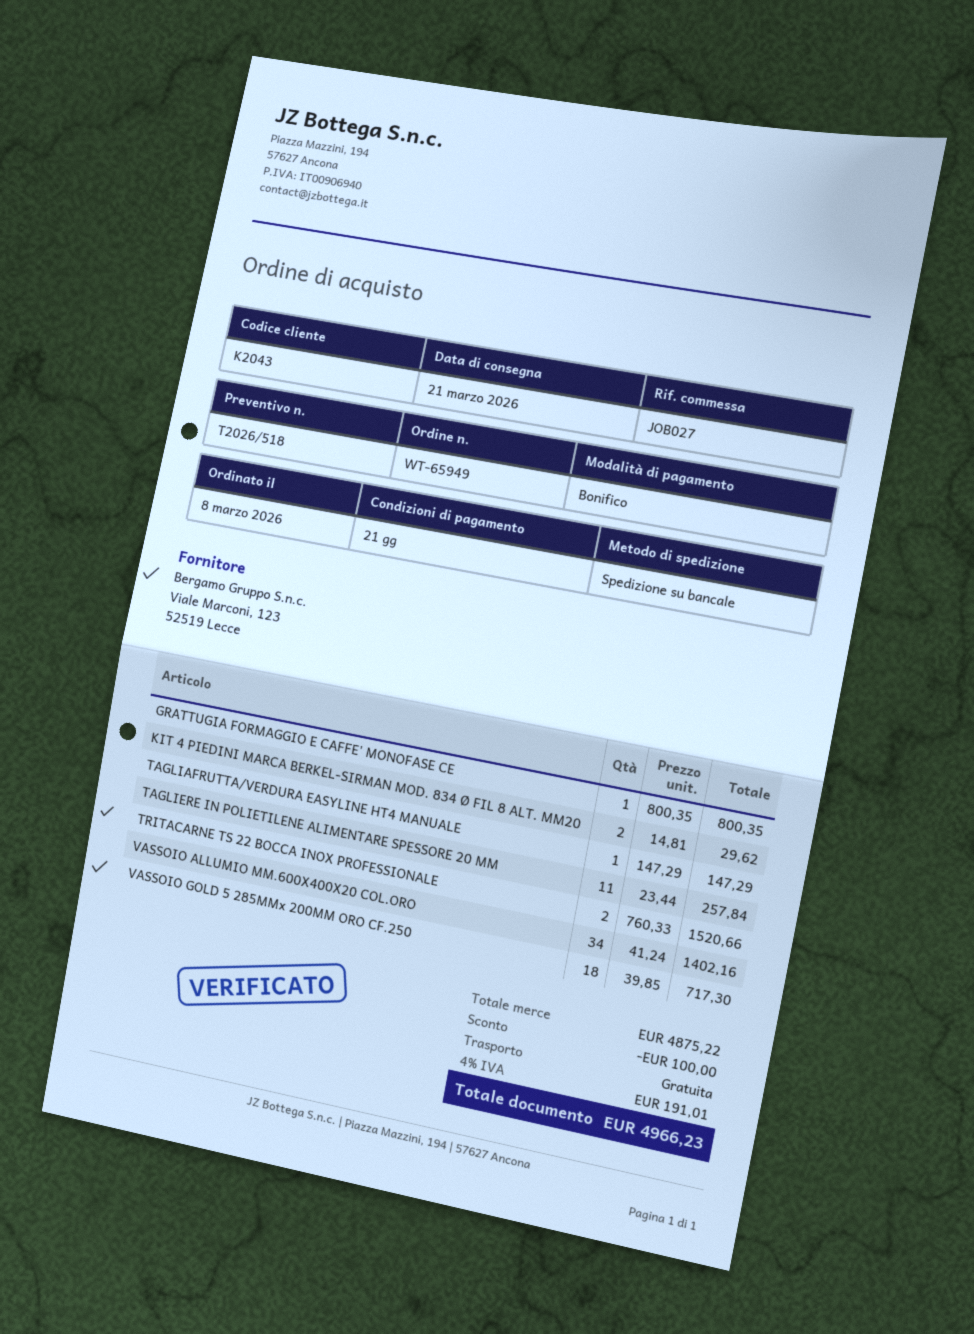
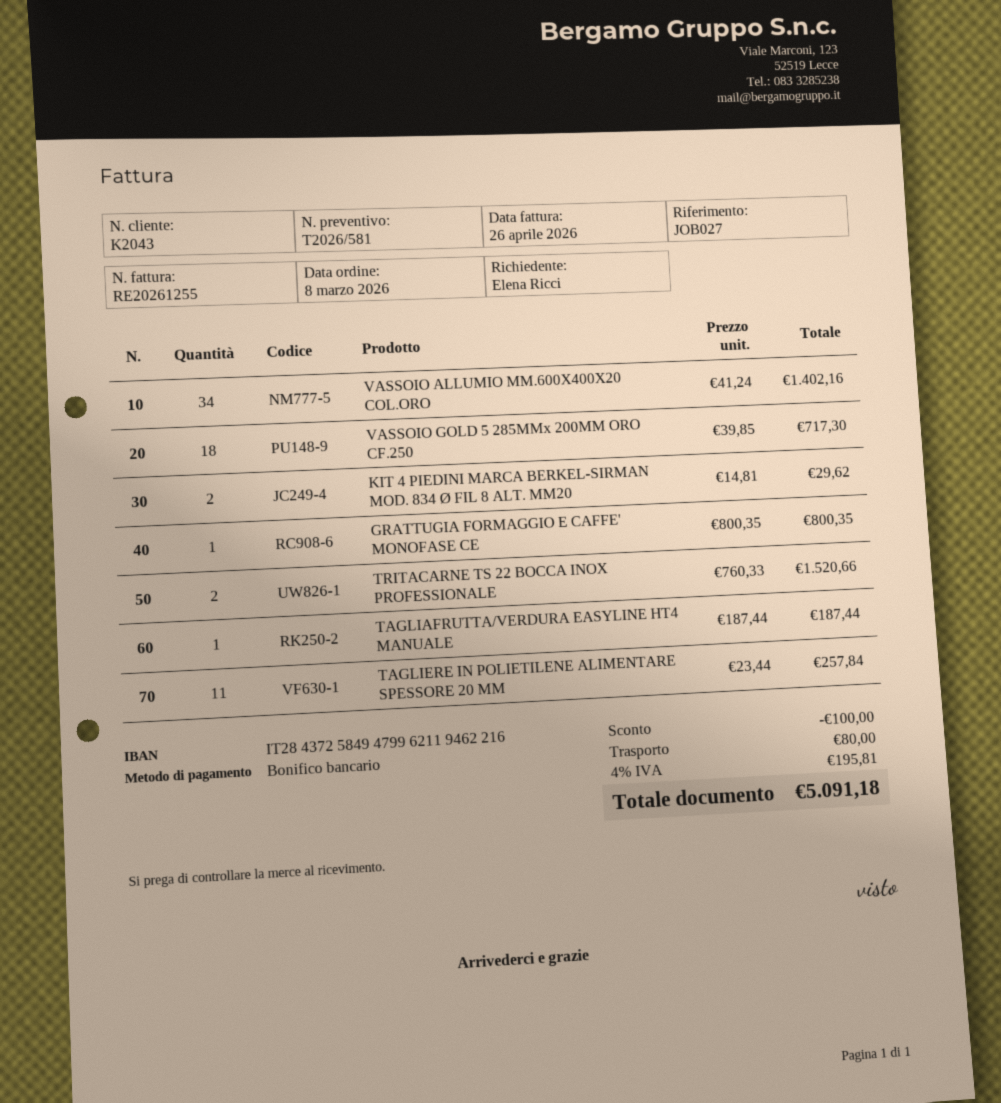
quote number: T2026/518 -> T2026/581
TAGLIAFRUTTA/VERDURA EASYLINE HT4 MANUALE: 1 x 147.29 = 147.29 -> 1 x 187.44 = 187.44
shipping: 0.00 -> 80.00
tax: 4% = 191.01 -> 4% = 195.81
total: 4966.23 -> 5091.18

